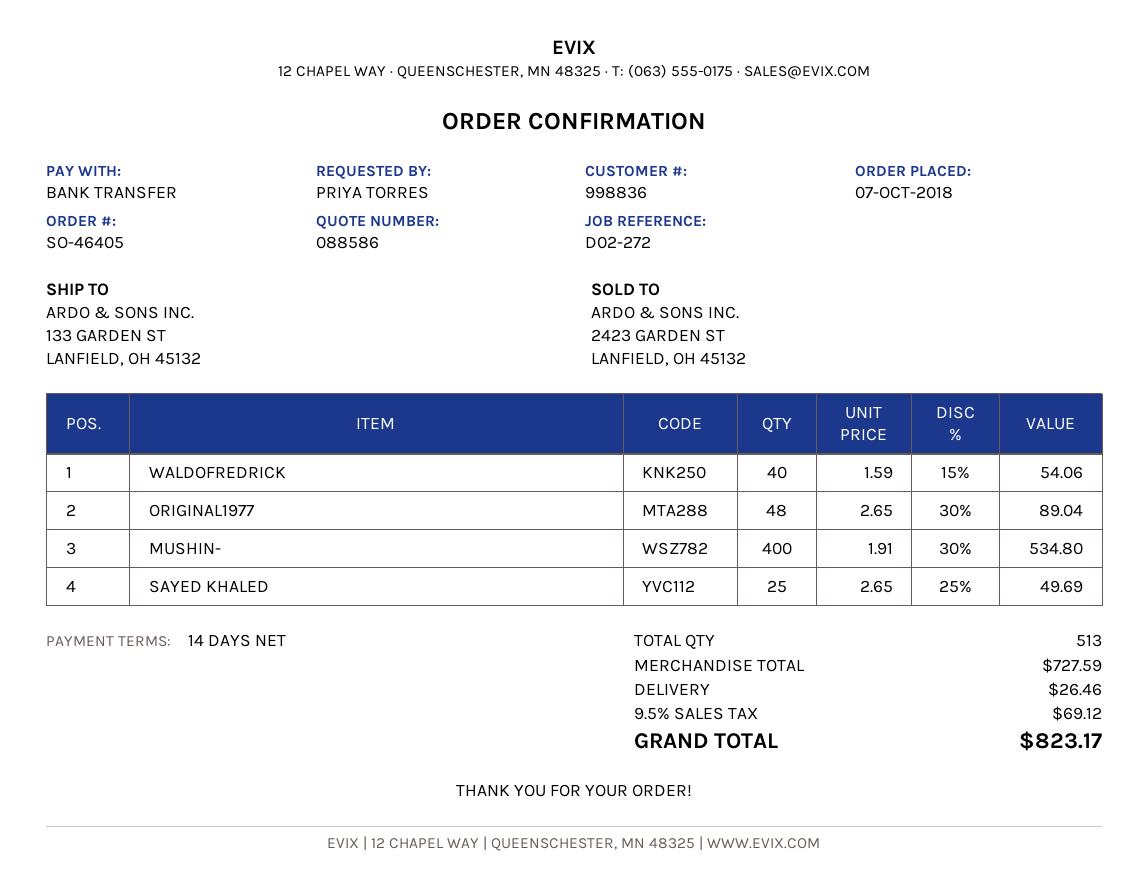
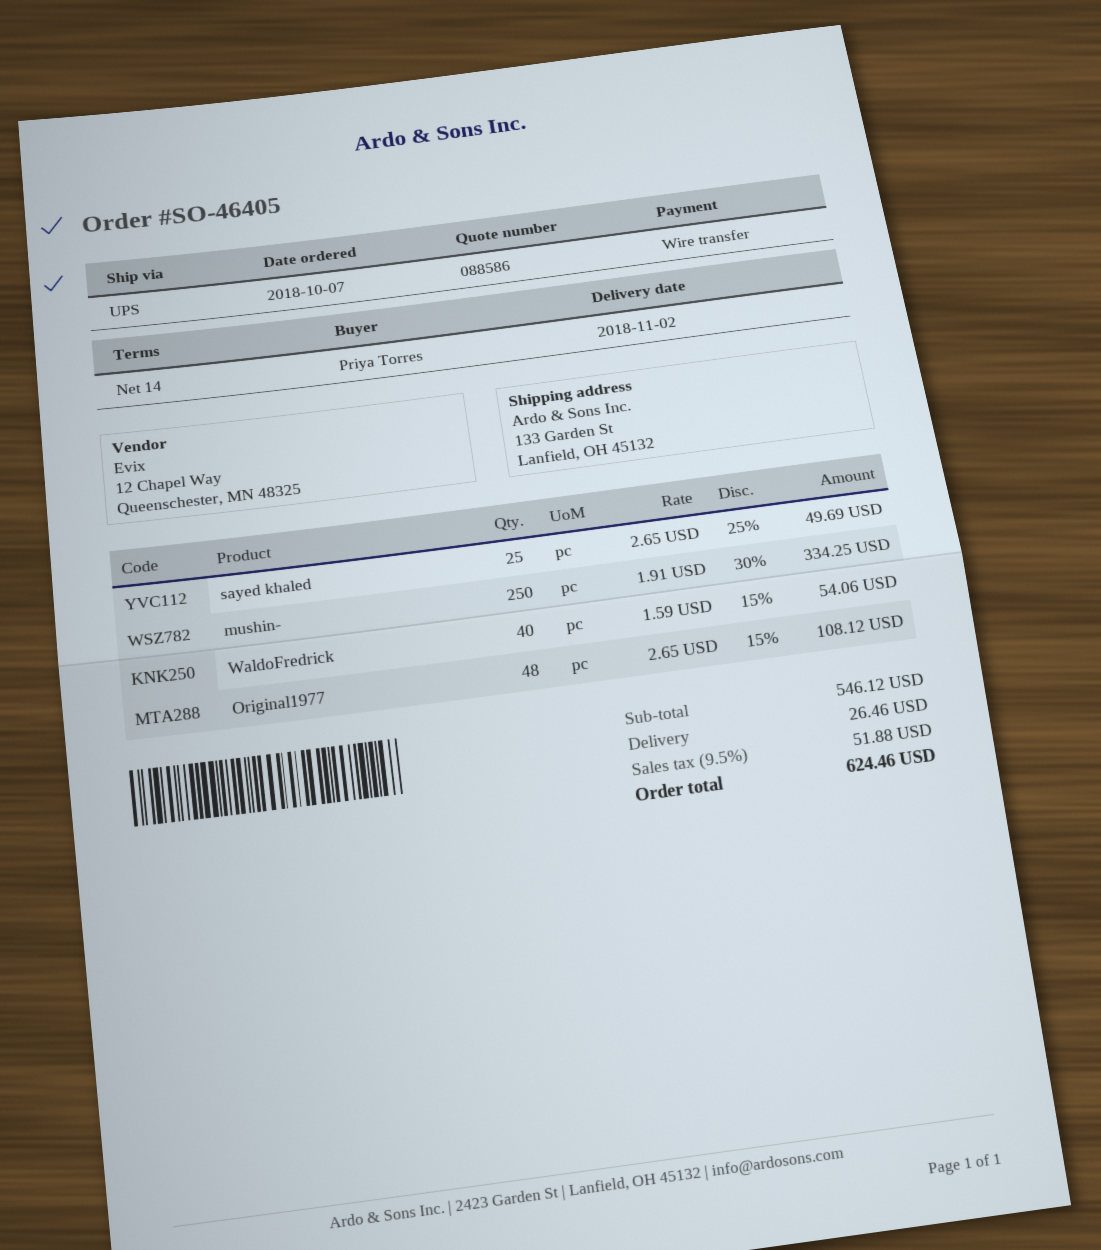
ORIGINAL1977: 48 x 2.65 - 30% = 89.04 -> 48 x 2.65 - 15% = 108.12
MUSHIN-: 400 x 1.91 - 30% = 534.80 -> 250 x 1.91 - 30% = 334.25
subtotal: 727.59 -> 546.12
tax: 9.5% = 69.12 -> 9.5% = 51.88
total: 823.17 -> 624.46

